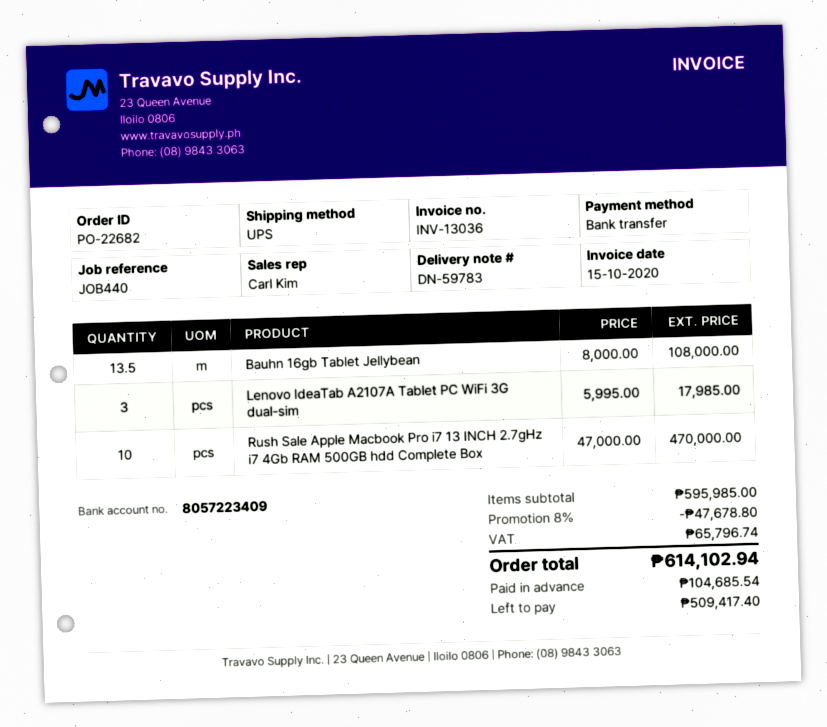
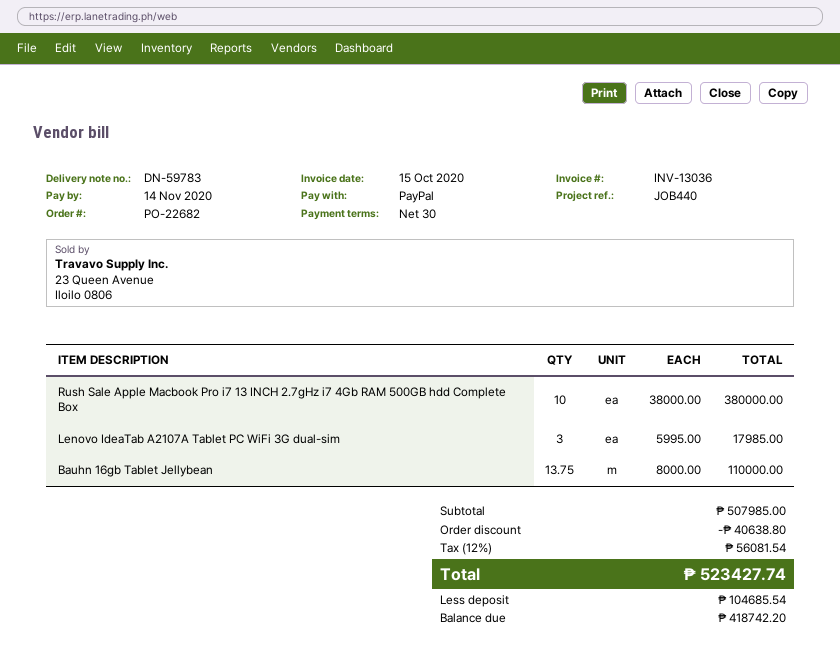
payment method: bank transfer -> PayPal
Bauhn 16gb Tablet Jellybean: 13.5 x 8000.00 = 108000.00 -> 13.75 x 8000.00 = 110000.00
Rush Sale Apple Macbook Pro i7 13 INCH 2.7gHz i7 4Gb RAM 500GB hdd Complete Box: 10 x 47000.00 = 470000.00 -> 10 x 38000.00 = 380000.00
subtotal: 595985.00 -> 507985.00
discount: 47678.80 -> 40638.80
tax: 65796.74 -> 56081.54
total: 614102.94 -> 523427.74
balance: 509417.40 -> 418742.20

